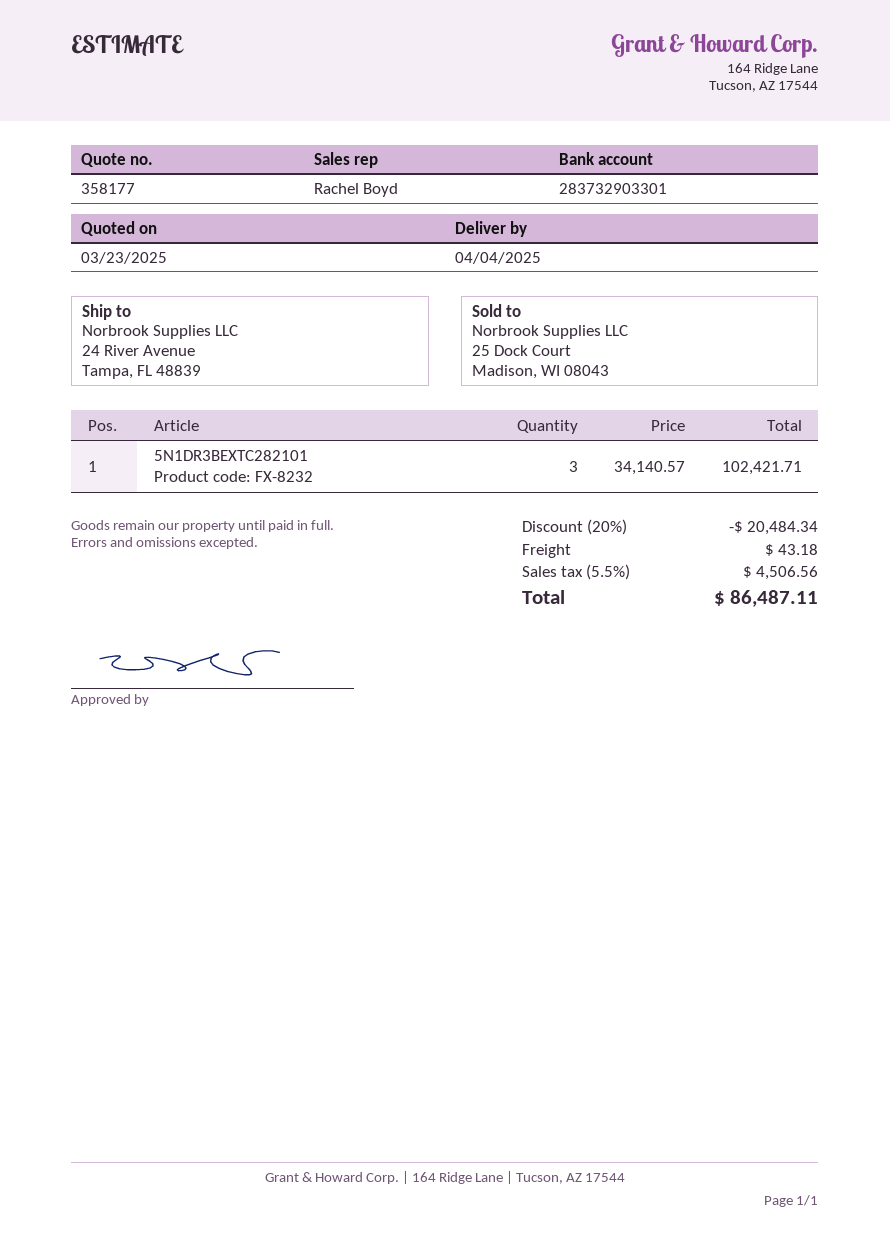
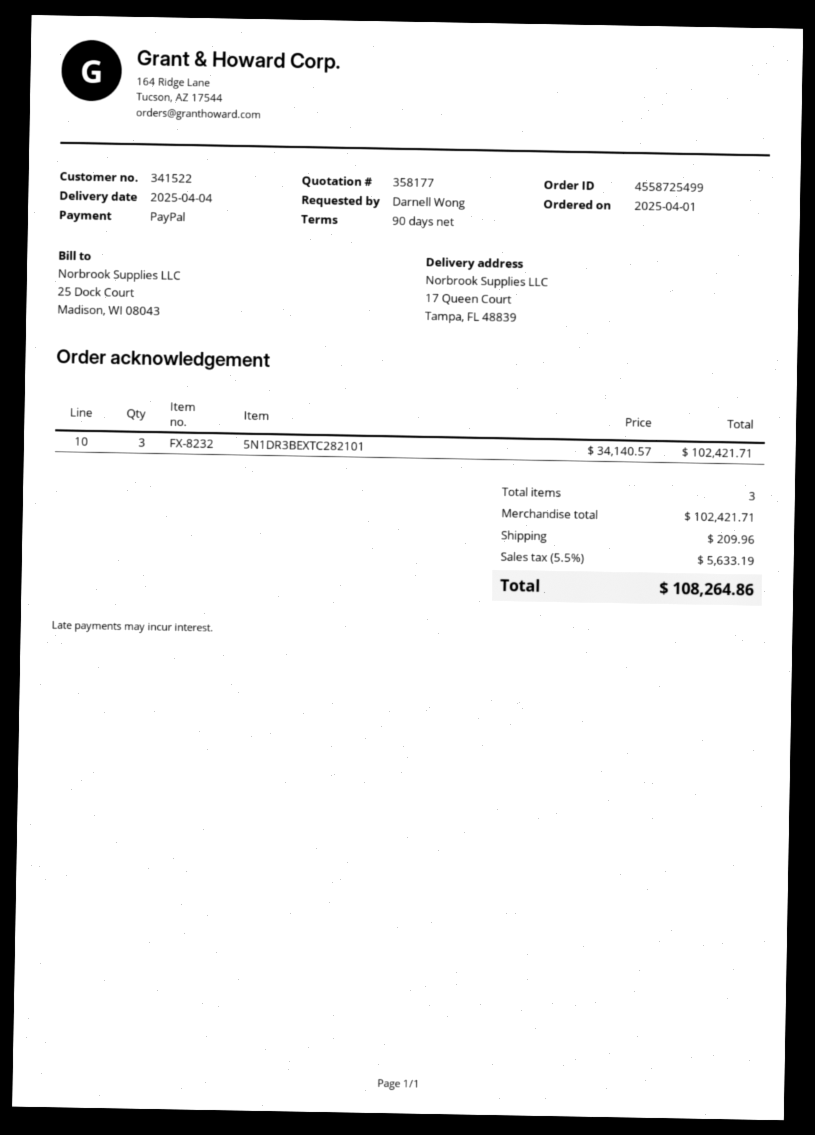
ship to: 24 River Avenue, Tampa, FL 48839 -> 17 Queen Court, Tampa, FL 48839
discount: 20% = 20484.34 -> none
shipping: 43.18 -> 209.96
tax: 5.5% = 4506.56 -> 5.5% = 5633.19
total: 86487.11 -> 108264.86

